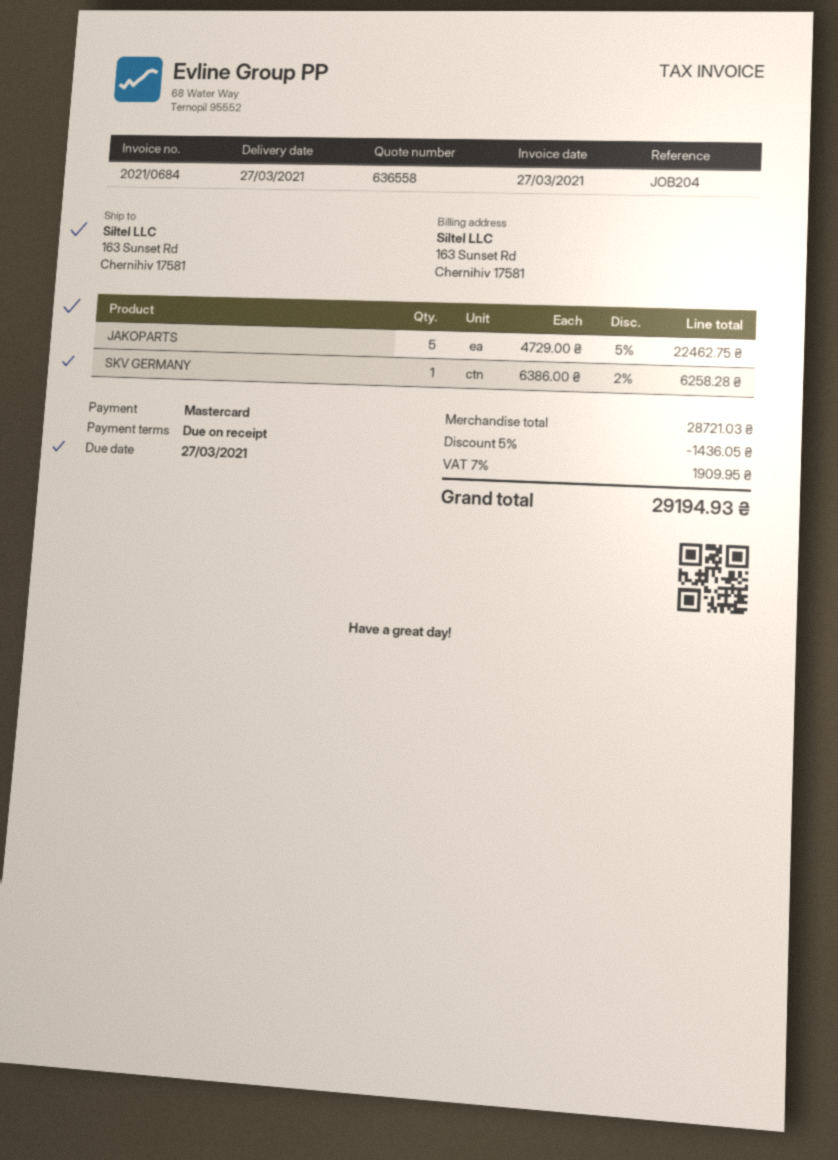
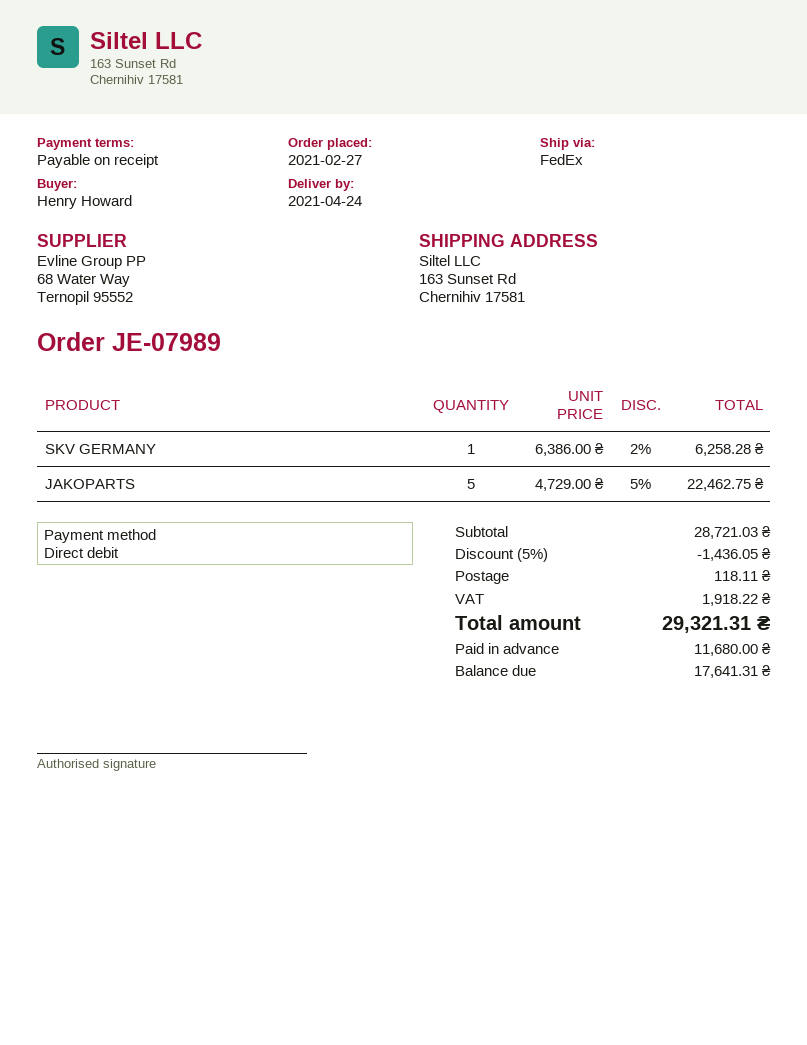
delivery date: 2021-03-27 -> 2021-04-24
payment method: Mastercard -> direct debit
shipping: none -> 118.11
tax: 1909.95 -> 1918.22
total: 29194.93 -> 29321.31

